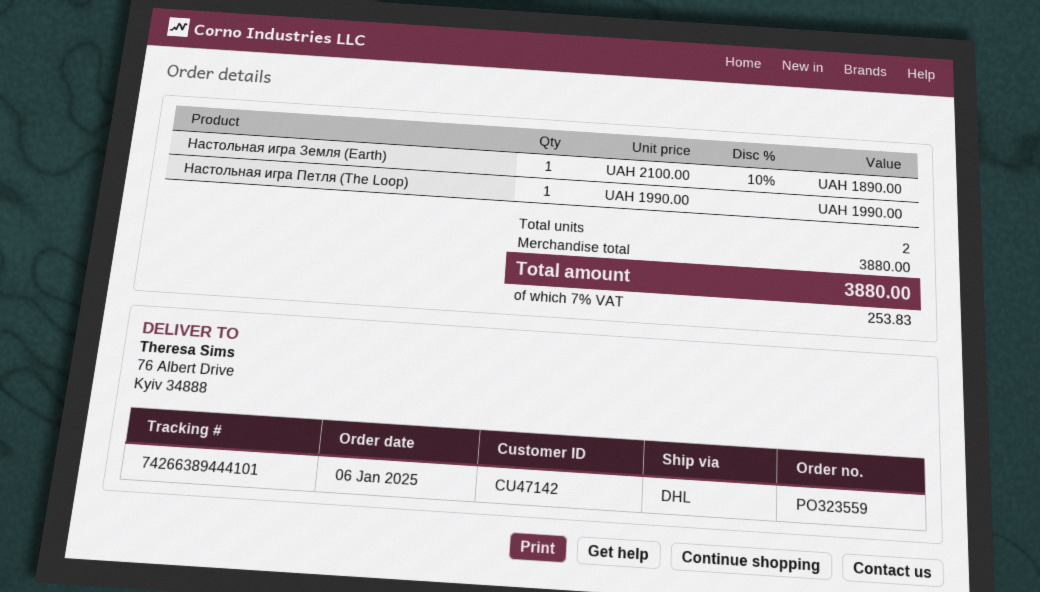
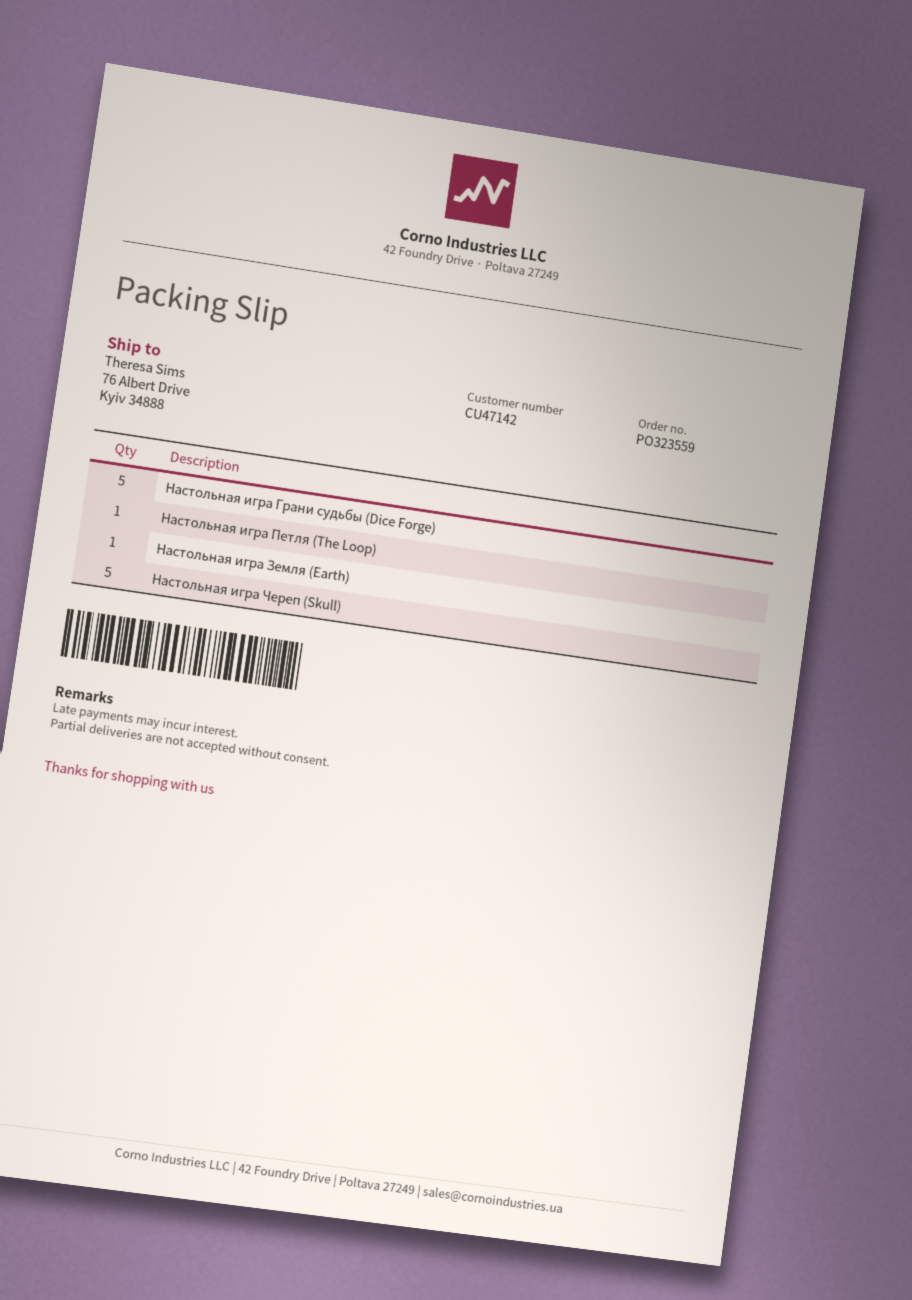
Настольная игра Грани судьбы (Dice Forge): none -> 5
Настольная игра Череп (Skull): none -> 5

